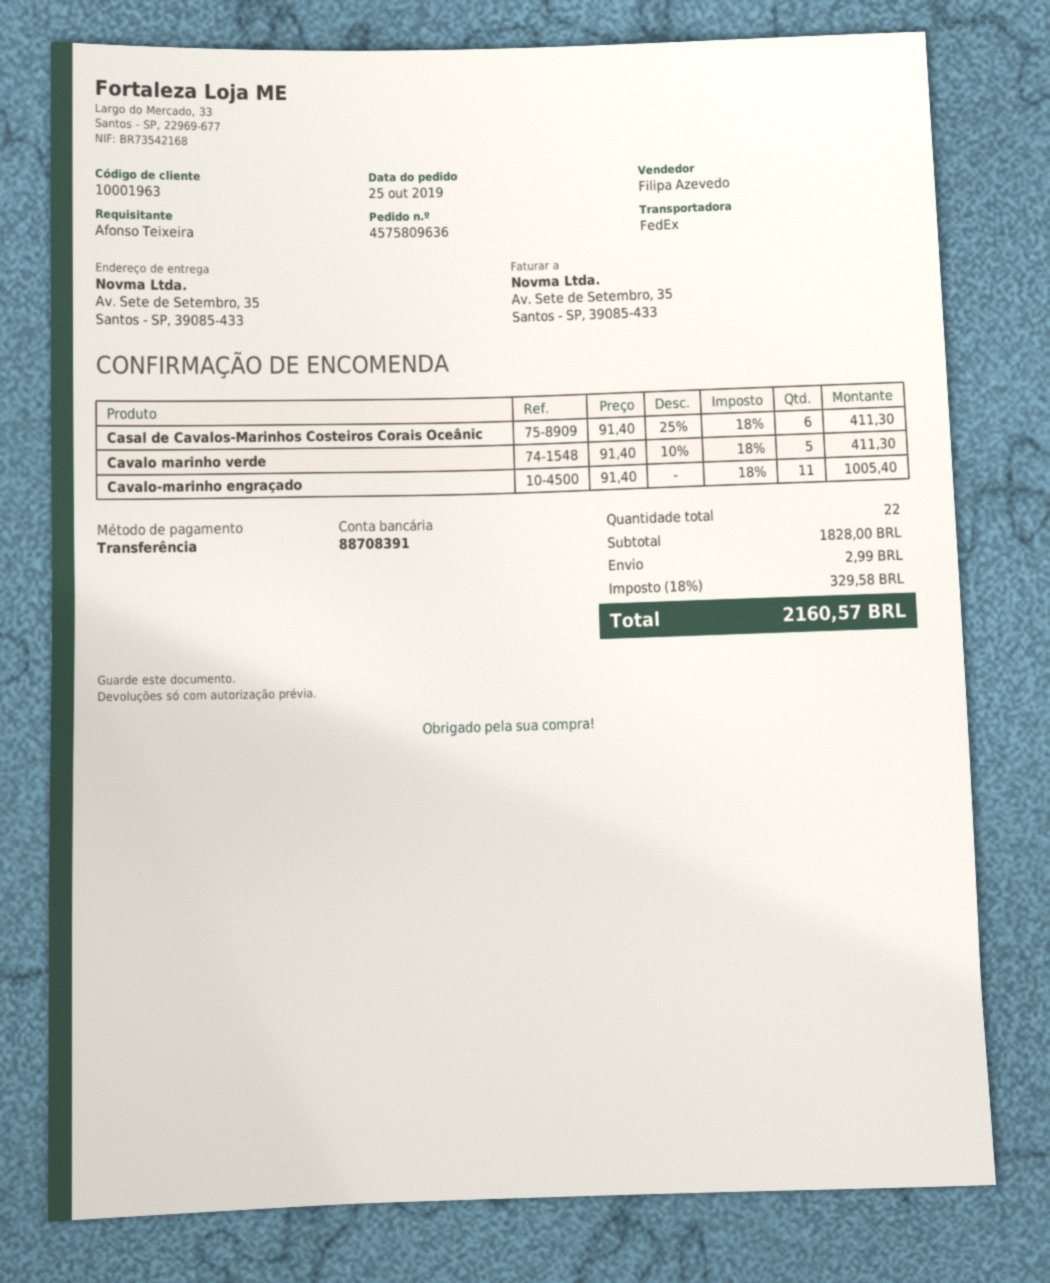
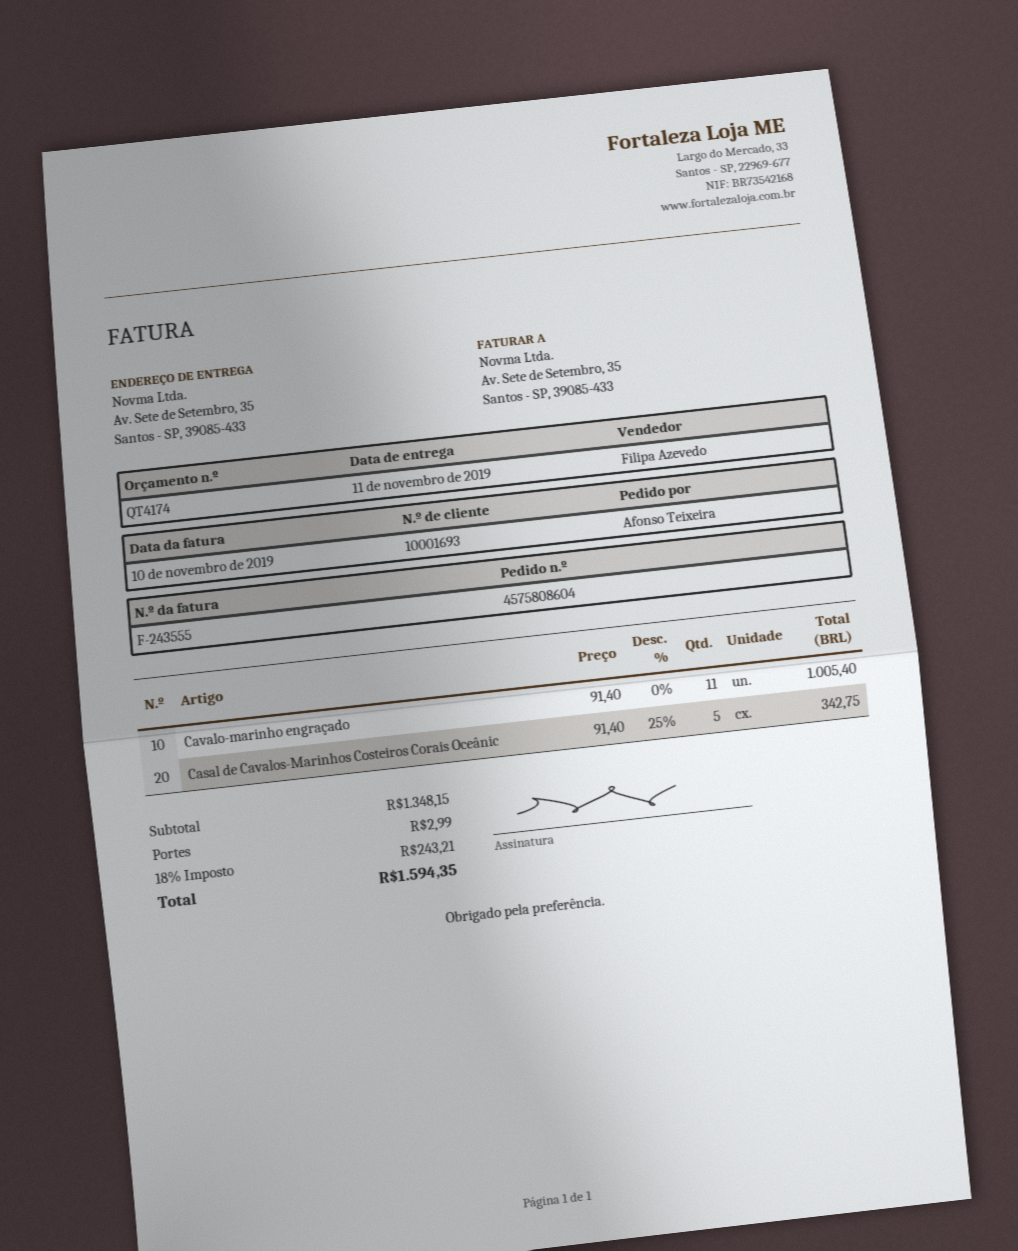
order number: 4575809636 -> 4575808604
customer number: 10001963 -> 10001693
Casal de Cavalos-Marinhos Costeiros Corais Oceânic: 6 x 91.40 - 25% = 411.30 -> 5 x 91.40 - 25% = 342.75
Cavalo marinho verde: 5 x 91.40 - 10% = 411.30 -> none
subtotal: 1828.00 -> 1348.15
tax: 18% = 329.58 -> 18% = 243.21
total: 2160.57 -> 1594.35

